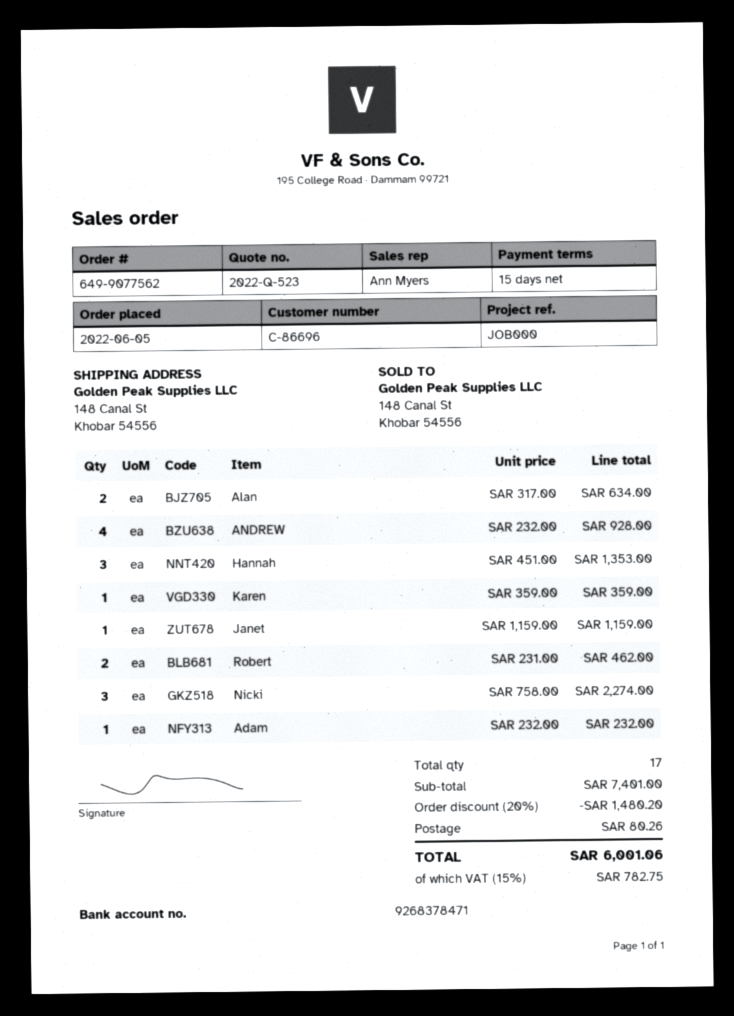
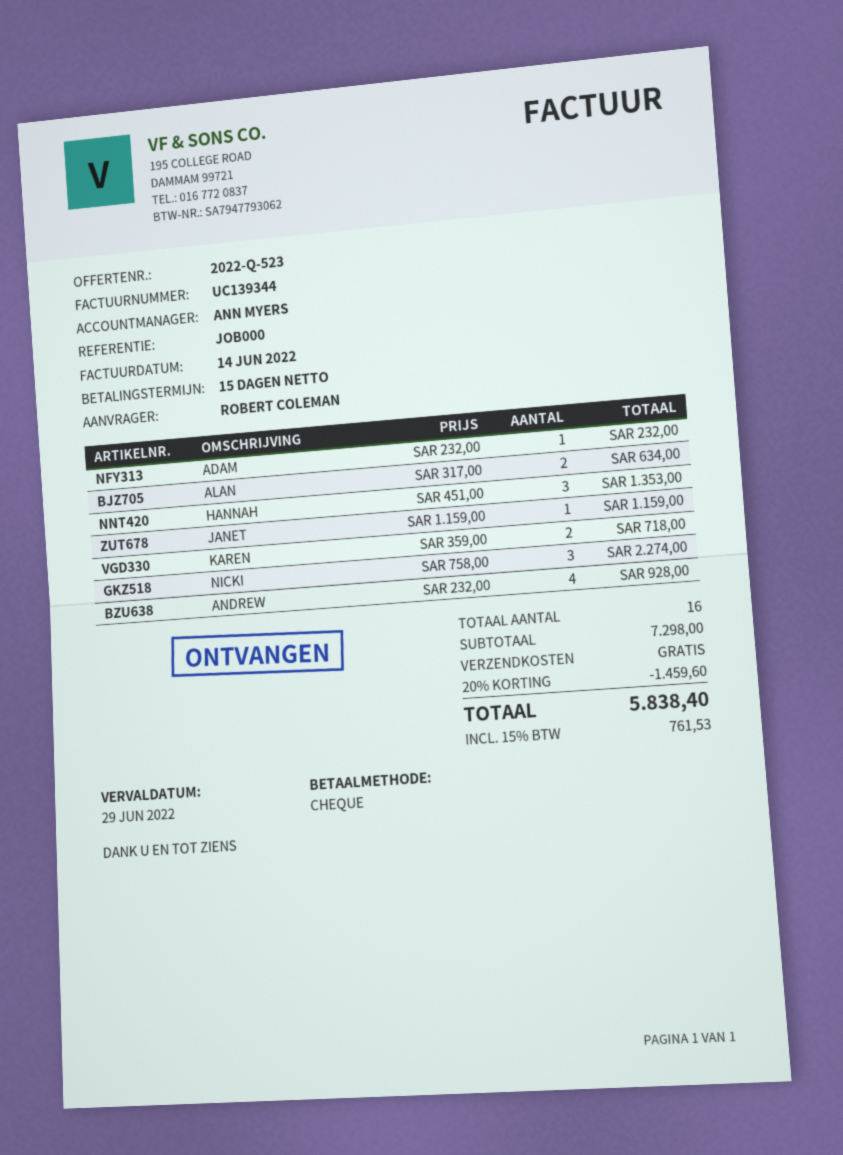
Karen: 1 x 359.00 = 359.00 -> 2 x 359.00 = 718.00
Robert: 2 x 231.00 = 462.00 -> none
total quantity: 17 -> 16
subtotal: 7401.00 -> 7298.00
discount: 20% = 1480.20 -> 20% = 1459.60
shipping: 80.26 -> 0.00
tax: 15% = 782.75 -> 15% = 761.53
total: 6001.06 -> 5838.40

